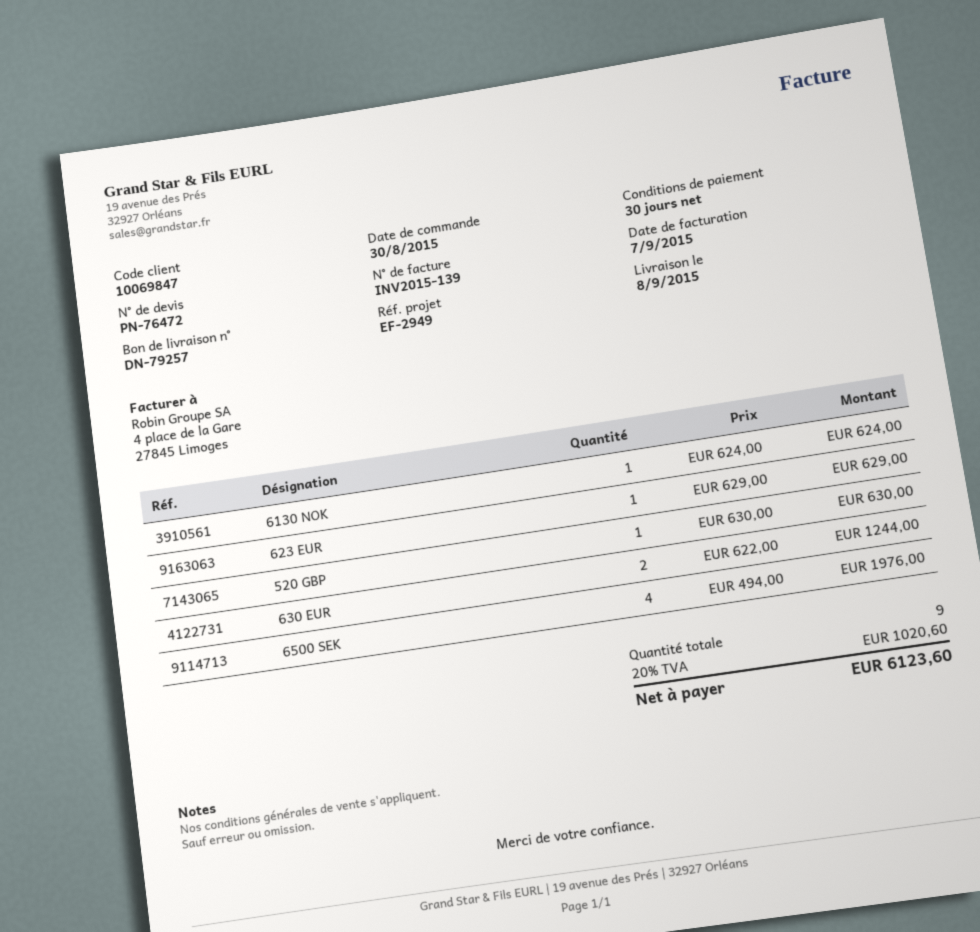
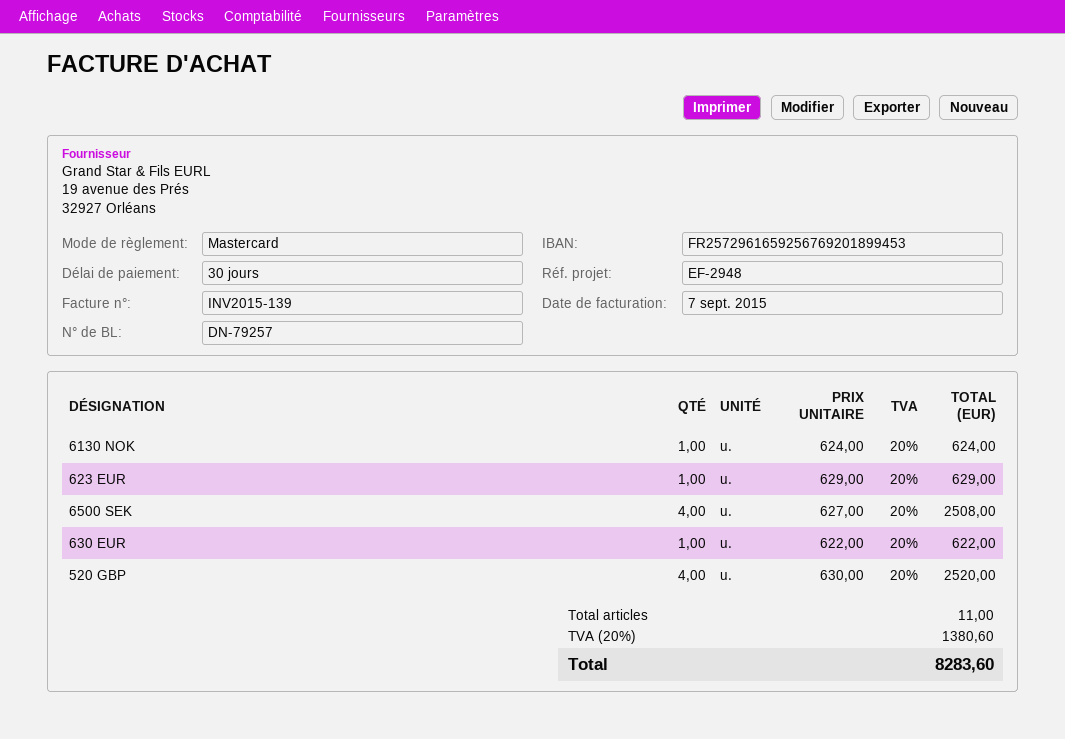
reference: EF-2949 -> EF-2948
520 GBP: 1 x 630.00 = 630.00 -> 4 x 630.00 = 2520.00
630 EUR: 2 x 622.00 = 1244.00 -> 1 x 622.00 = 622.00
6500 SEK: 4 x 494.00 = 1976.00 -> 4 x 627.00 = 2508.00
total quantity: 9 -> 11
tax: 20% = 1020.60 -> 20% = 1380.60
total: 6123.60 -> 8283.60

